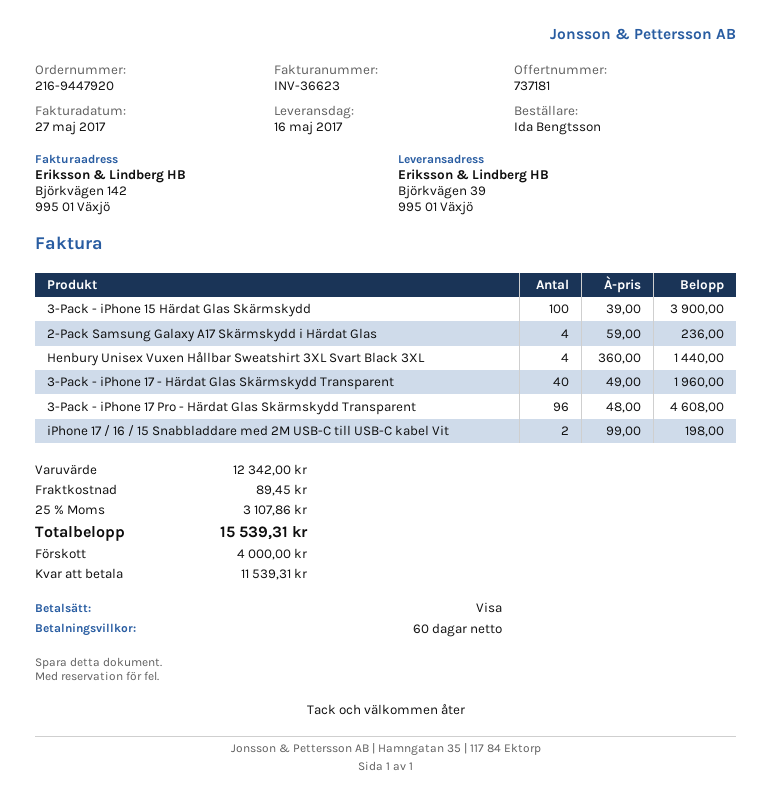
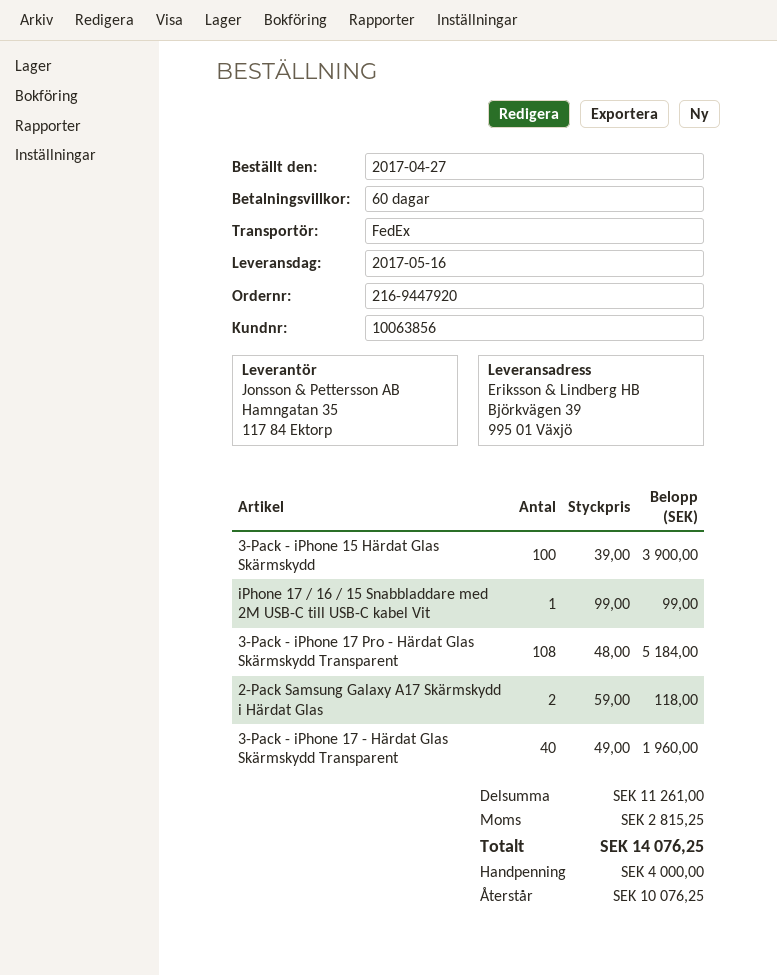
2-Pack Samsung Galaxy A17 Skärmskydd i Härdat Glas: 4 x 59.00 = 236.00 -> 2 x 59.00 = 118.00
Henbury Unisex Vuxen Hållbar Sweatshirt 3XL Svart Black 3XL: 4 x 360.00 = 1440.00 -> none
3-Pack - iPhone 17 Pro - Härdat Glas Skärmskydd Transparent: 96 x 48.00 = 4608.00 -> 108 x 48.00 = 5184.00
iPhone 17 / 16 / 15 Snabbladdare med 2M USB-C till USB-C kabel Vit: 2 x 99.00 = 198.00 -> 1 x 99.00 = 99.00
subtotal: 12342.00 -> 11261.00
shipping: 89.45 -> none
tax: 3107.86 -> 2815.25
total: 15539.31 -> 14076.25
balance: 11539.31 -> 10076.25

